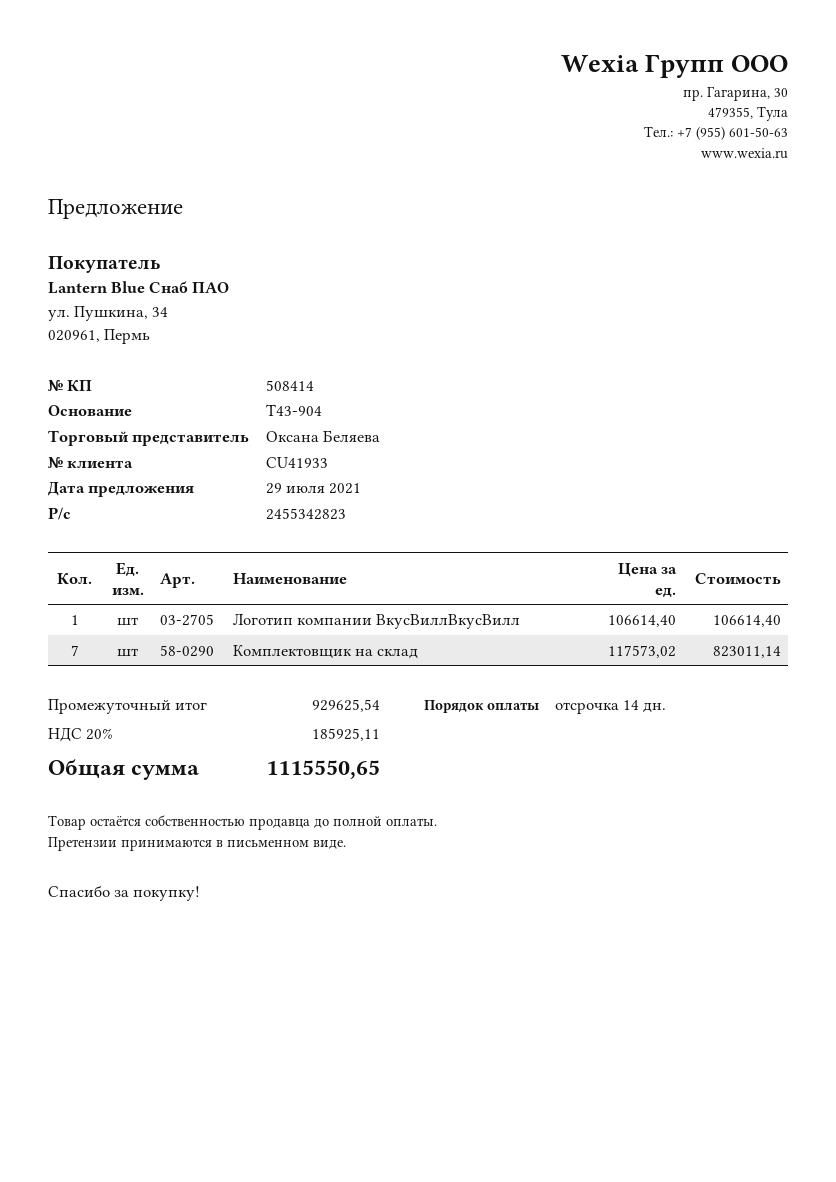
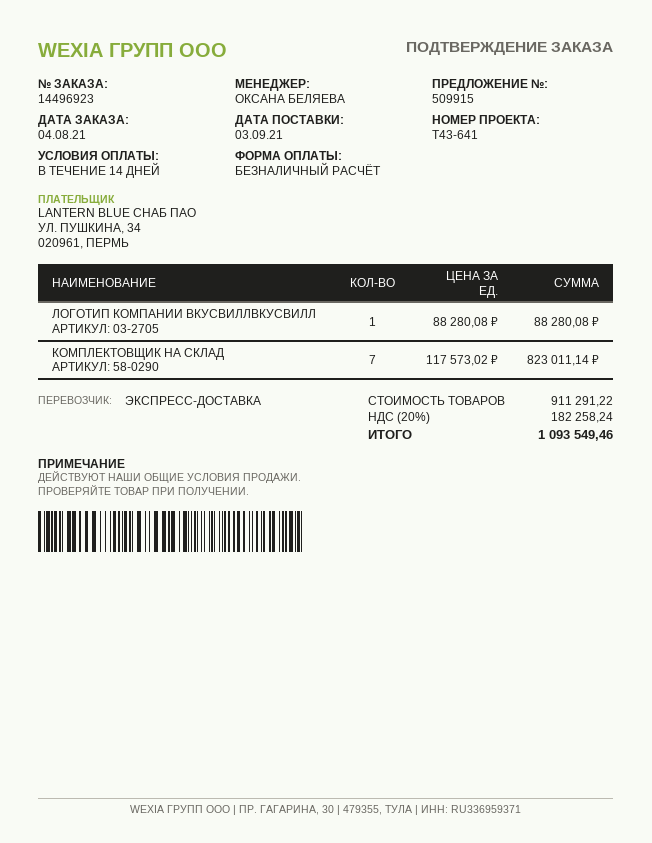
quote number: 508414 -> 509915
reference: T43-904 -> T43-641
Логотип компании ВкусВиллВкусВилл: 1 x 106614.40 = 106614.40 -> 1 x 88280.08 = 88280.08
subtotal: 929625.54 -> 911291.22
tax: 20% = 185925.11 -> 20% = 182258.24
total: 1115550.65 -> 1093549.46

